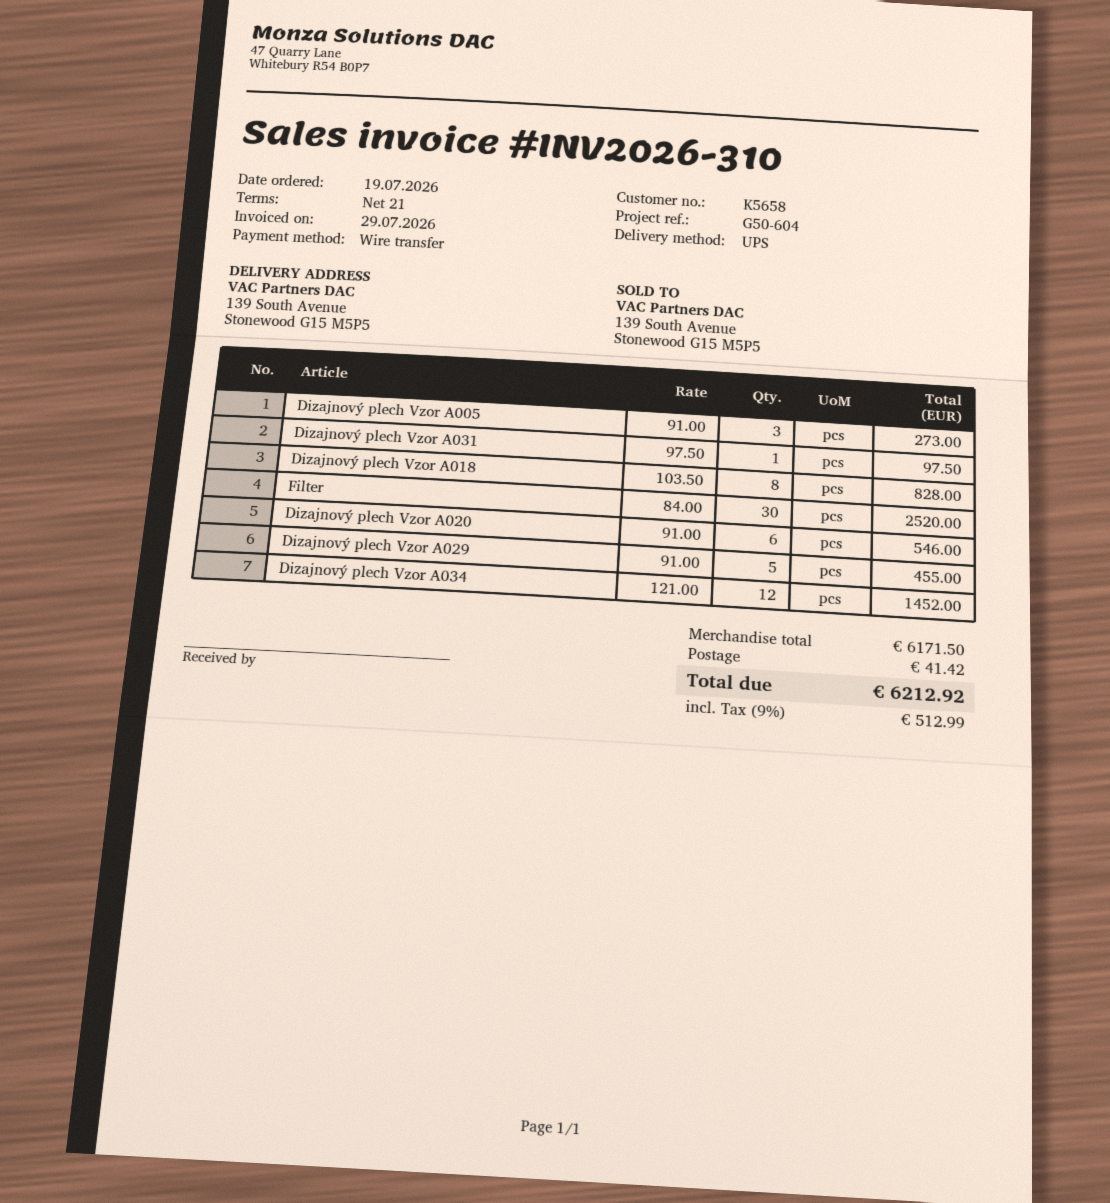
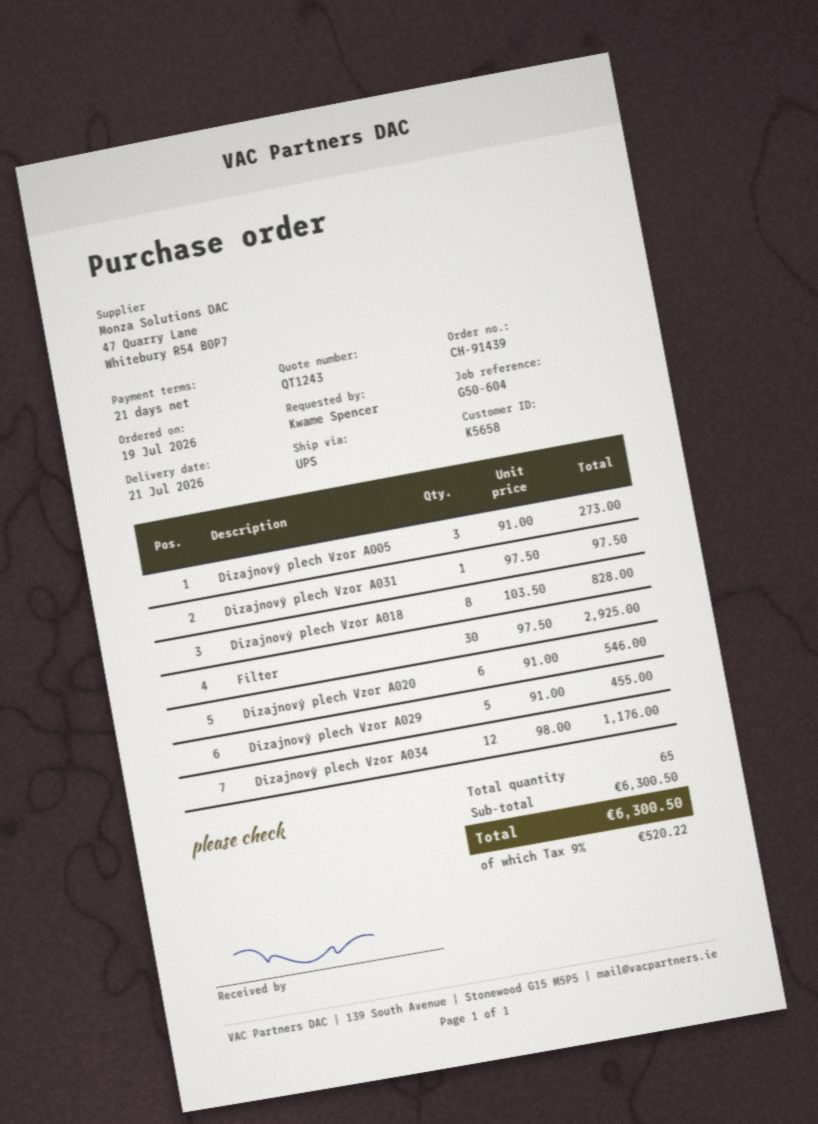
Filter: 30 x 84.00 = 2520.00 -> 30 x 97.50 = 2925.00
Dizajnový plech Vzor A034: 12 x 121.00 = 1452.00 -> 12 x 98.00 = 1176.00
subtotal: 6171.50 -> 6300.50
shipping: 41.42 -> none
tax: 9% = 512.99 -> 9% = 520.22
total: 6212.92 -> 6300.50

